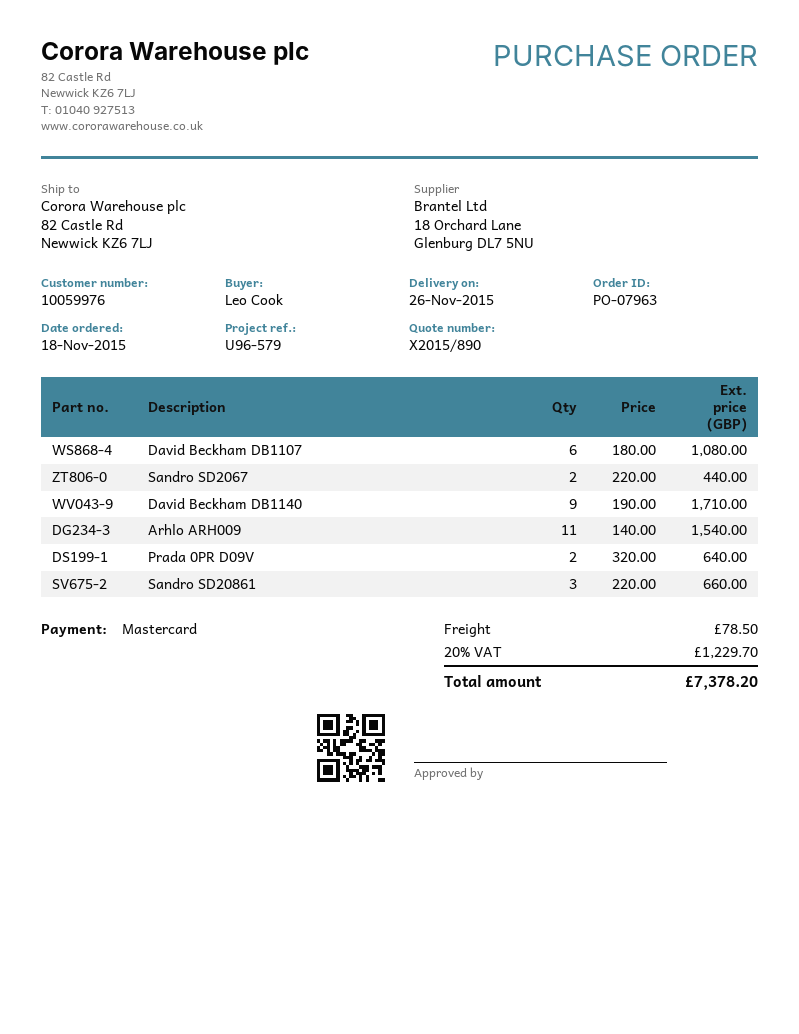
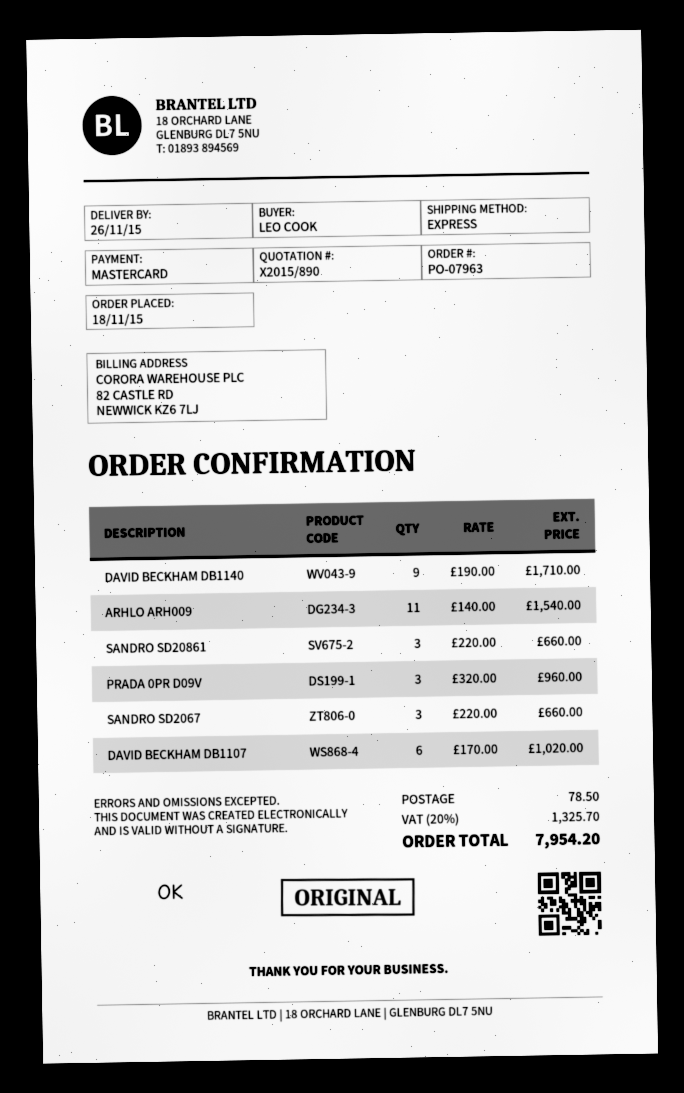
David Beckham DB1107: 6 x 180.00 = 1080.00 -> 6 x 170.00 = 1020.00
Sandro SD2067: 2 x 220.00 = 440.00 -> 3 x 220.00 = 660.00
Prada 0PR D09V: 2 x 320.00 = 640.00 -> 3 x 320.00 = 960.00
tax: 20% = 1229.70 -> 20% = 1325.70
total: 7378.20 -> 7954.20

